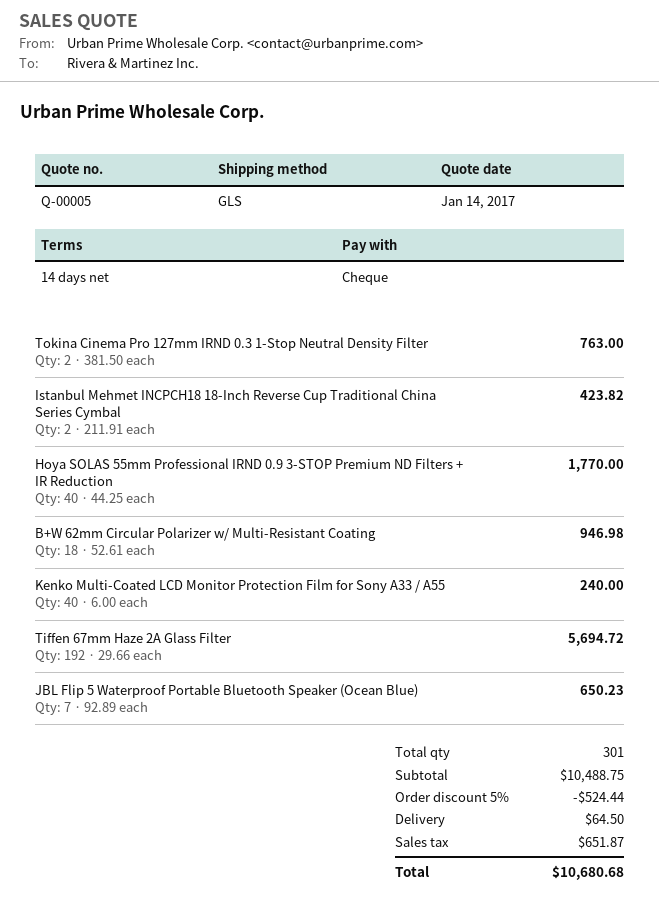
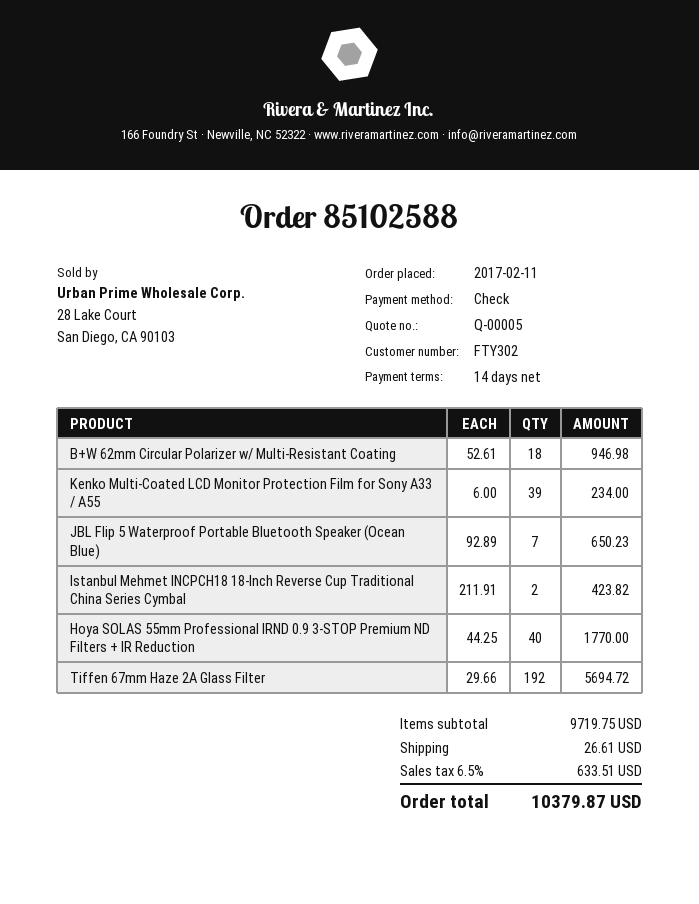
Tokina Cinema Pro 127mm IRND 0.3 1-Stop Neutral Density Filter: 2 x 381.50 = 763.00 -> none
Kenko Multi-Coated LCD Monitor Protection Film for Sony A33 / A55: 40 x 6.00 = 240.00 -> 39 x 6.00 = 234.00
subtotal: 10488.75 -> 9719.75
discount: 5% = 524.44 -> none
shipping: 64.50 -> 26.61
tax: 651.87 -> 633.51
total: 10680.68 -> 10379.87

